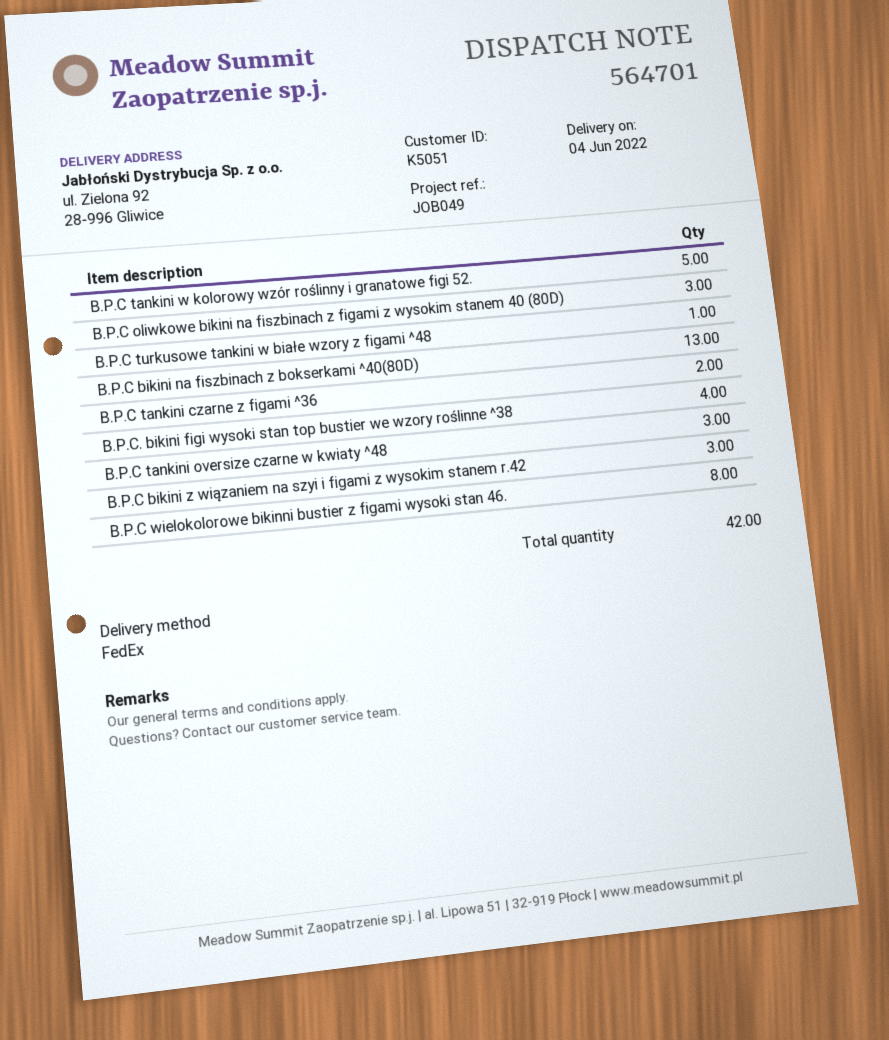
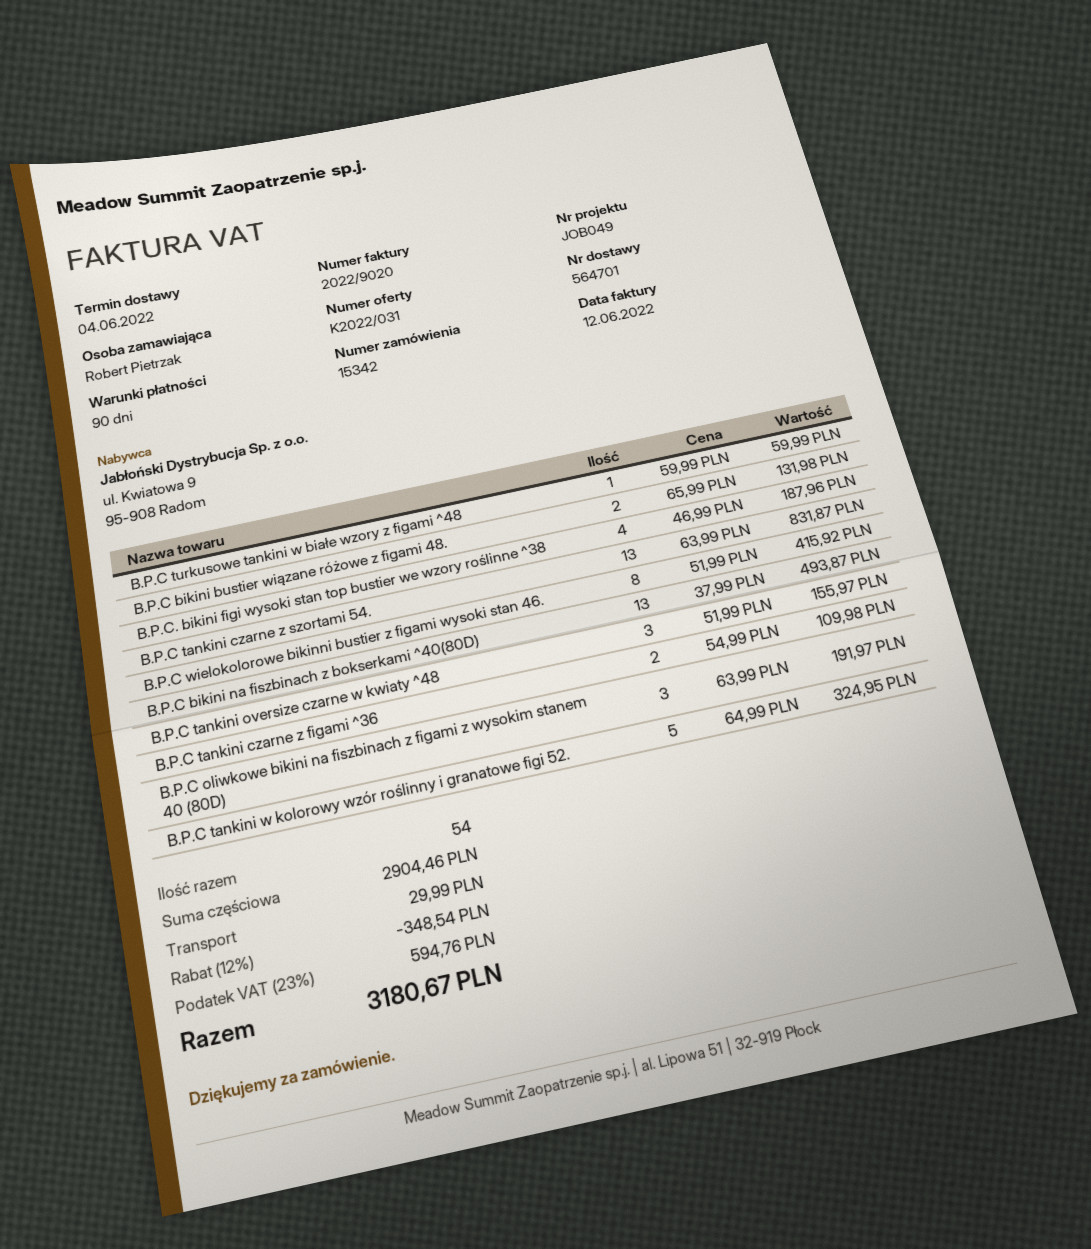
B.P.C bikini z wiązaniem na szyi i figami z wysokim stanem r.42: 3 -> none
B.P.C bikini bustier wiązane różowe z figami 48.: none -> 2
B.P.C tankini czarne z szortami 54.: none -> 13
total quantity: 42 -> 54

